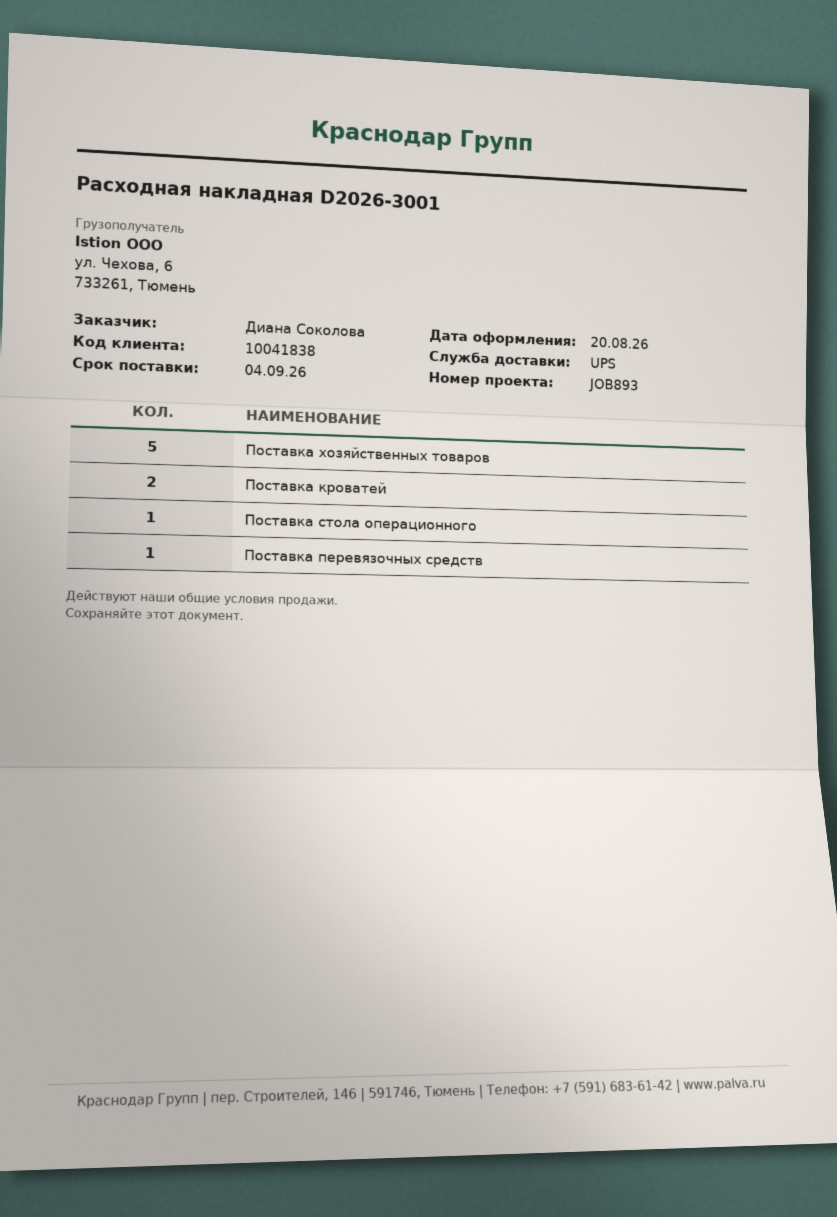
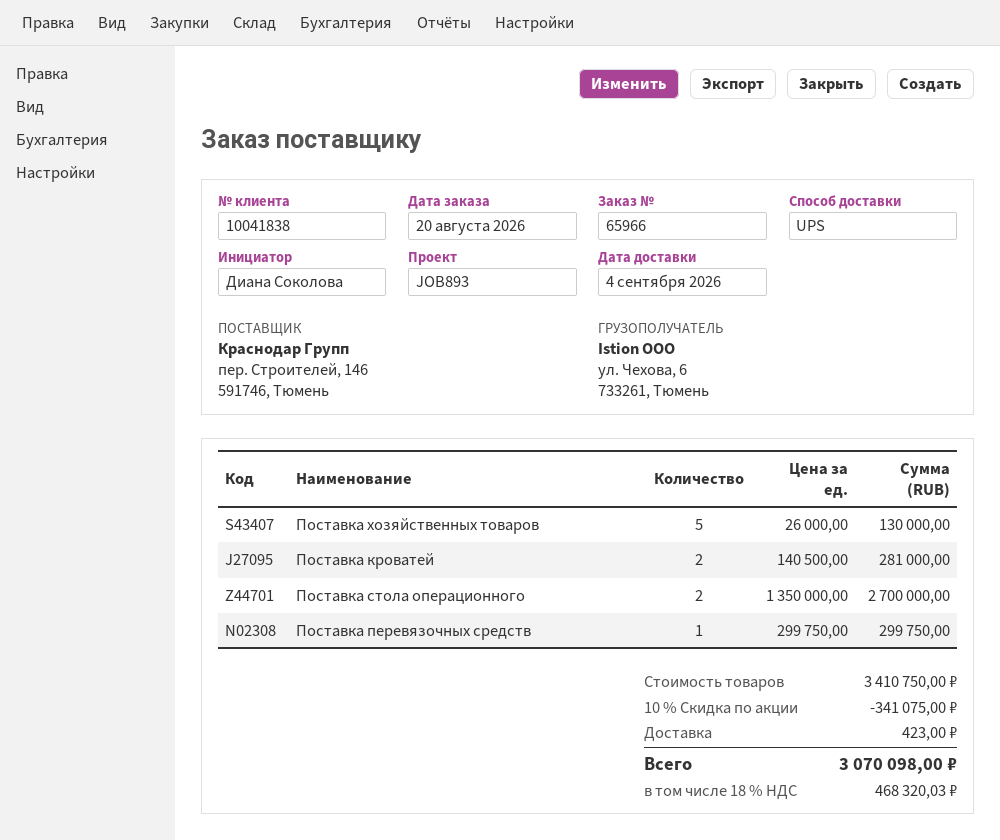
Поставка стола операционного: 1 -> 2

